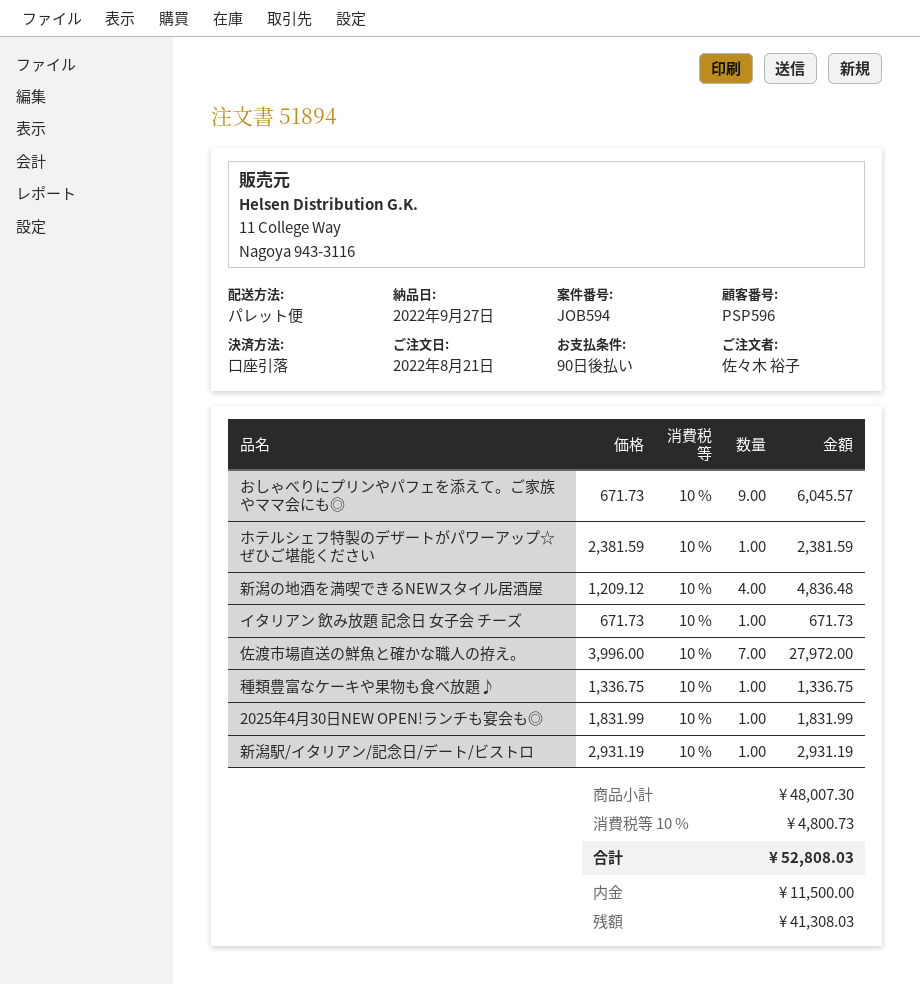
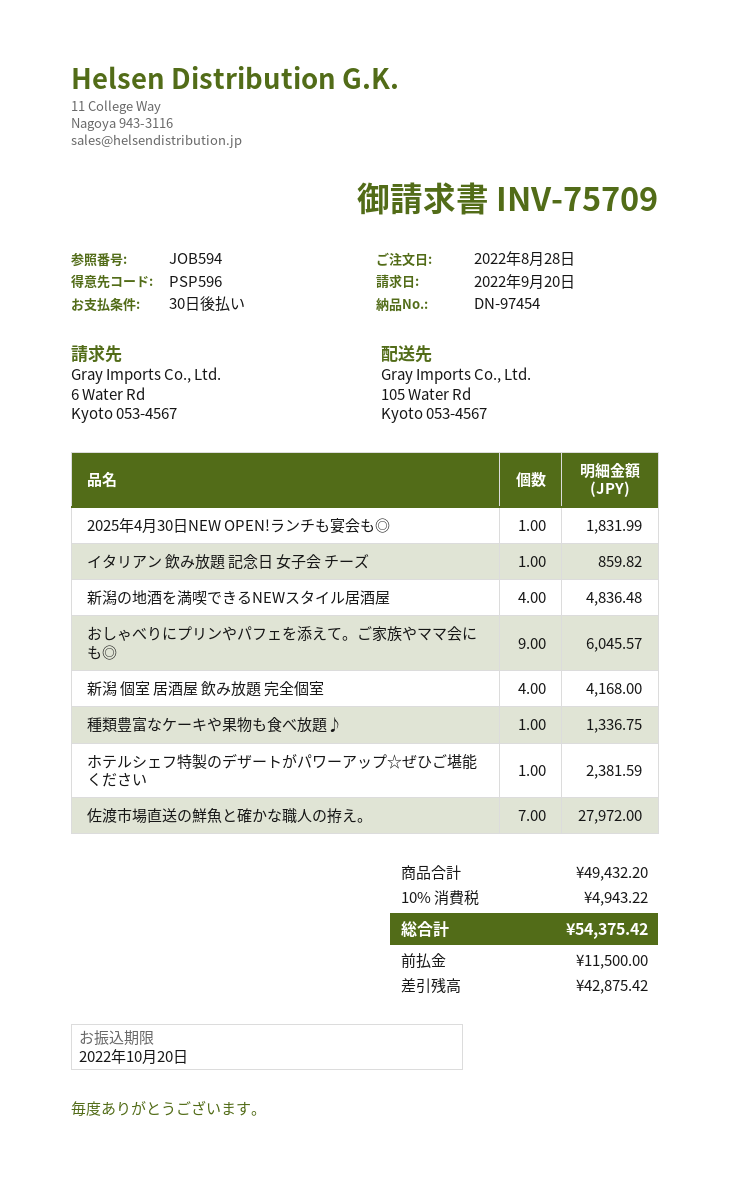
order date: 2022-08-21 -> 2022-08-28
payment terms: 90 days -> 30 days
イタリアン 飲み放題 記念日 女子会 チーズ: 1 for 671.73 -> 1 for 859.82
新潟駅/イタリアン/記念日/デート/ビストロ: 1 for 2931.19 -> none
新潟 個室 居酒屋 飲み放題 完全個室: none -> 4 for 4168.00
subtotal: 48007.30 -> 49432.20
tax: 10% = 4800.73 -> 10% = 4943.22
total: 52808.03 -> 54375.42
balance: 41308.03 -> 42875.42

